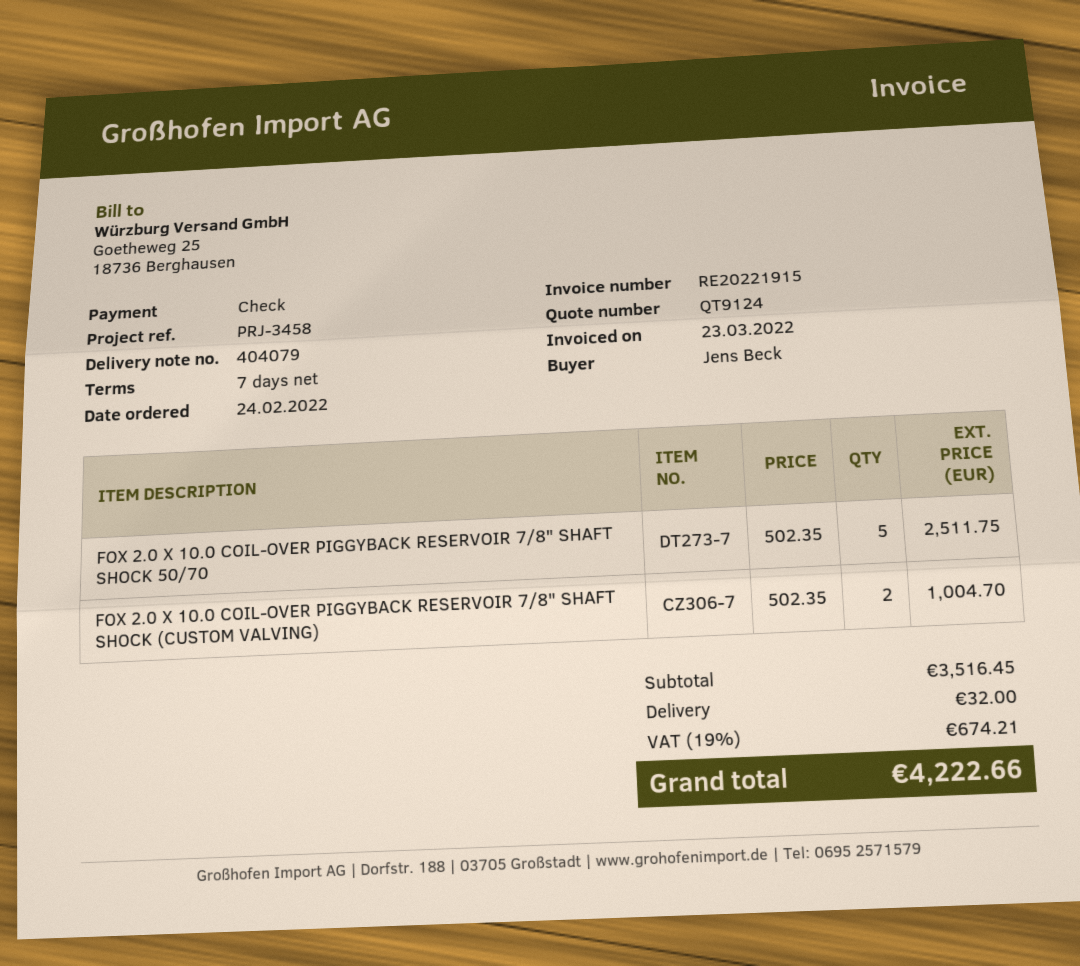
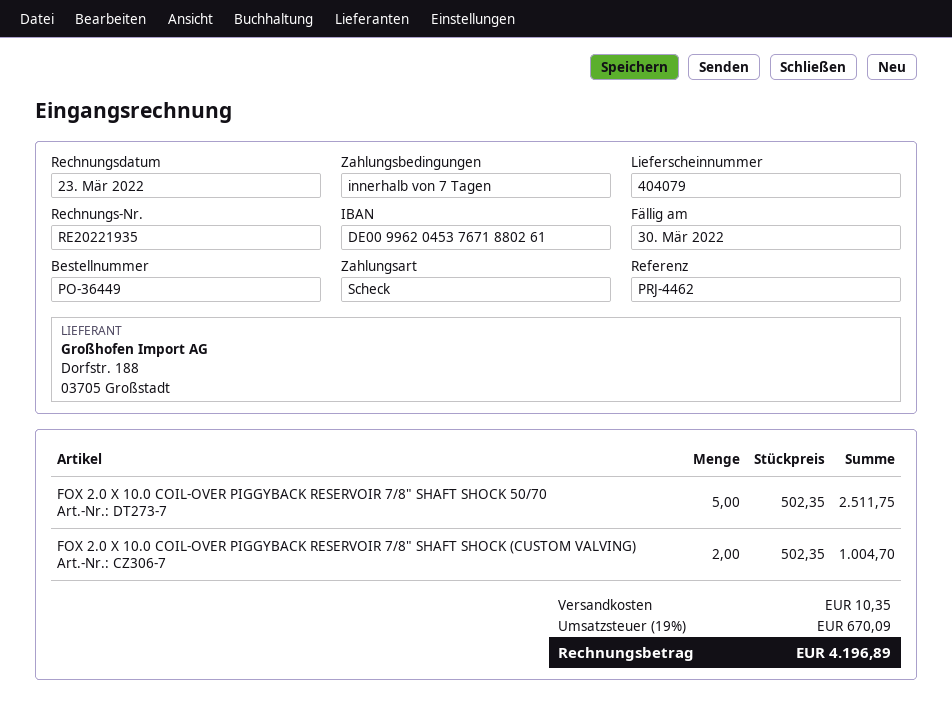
invoice number: RE20221915 -> RE20221935
reference: PRJ-3458 -> PRJ-4462
shipping: 32.00 -> 10.35
tax: 19% = 674.21 -> 19% = 670.09
total: 4222.66 -> 4196.89

